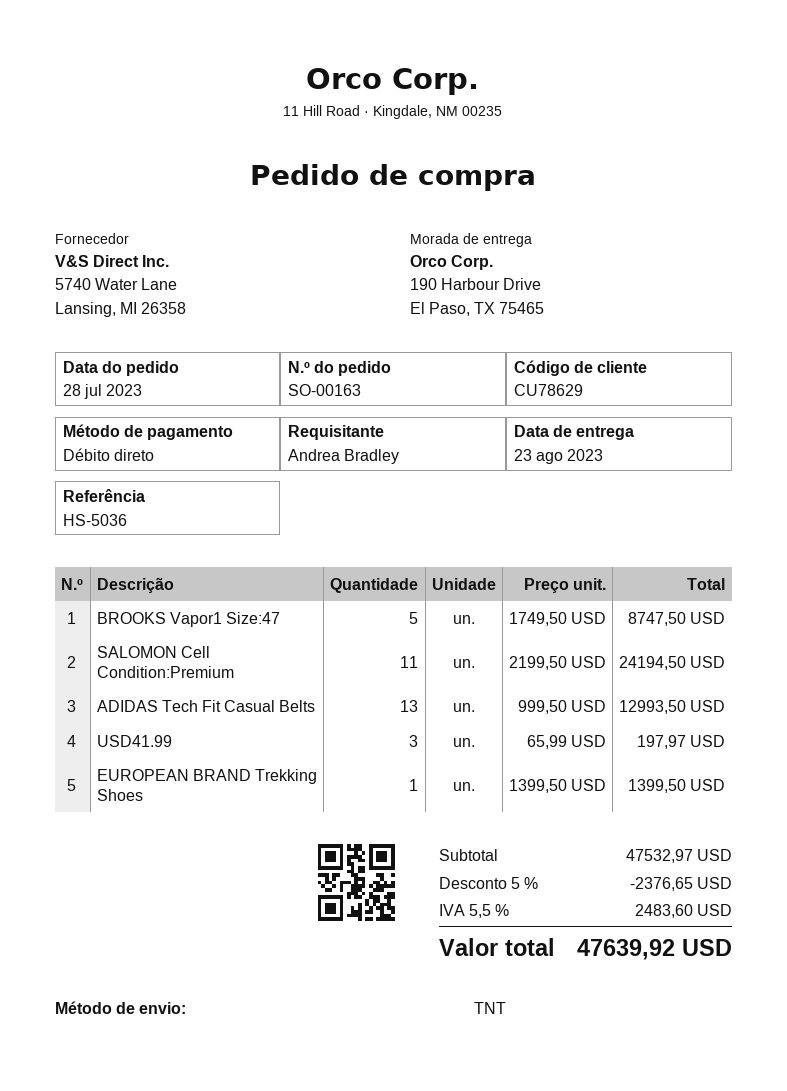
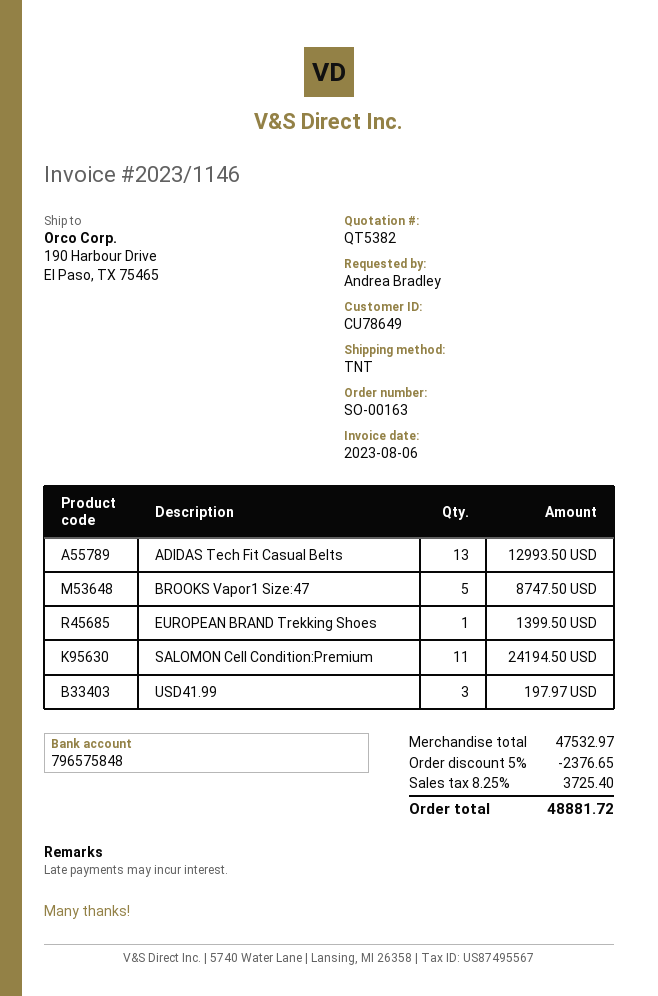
customer number: CU78629 -> CU78649
tax: 5.5% = 2483.60 -> 8.25% = 3725.40
total: 47639.92 -> 48881.72

